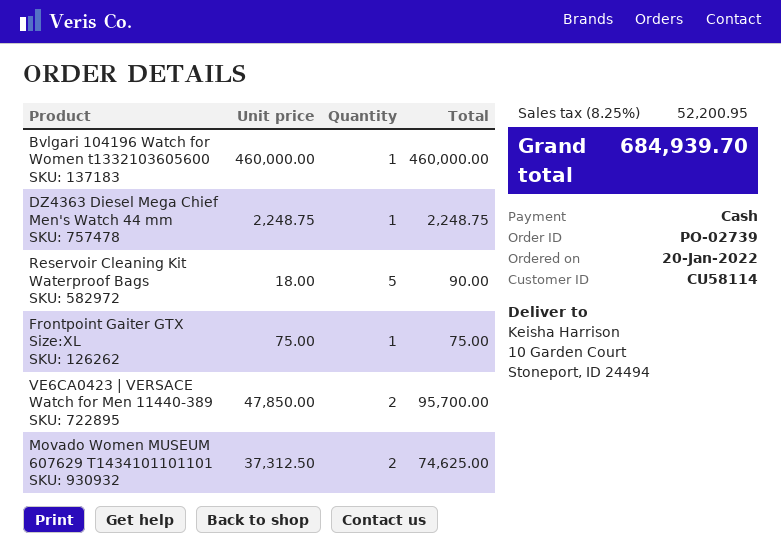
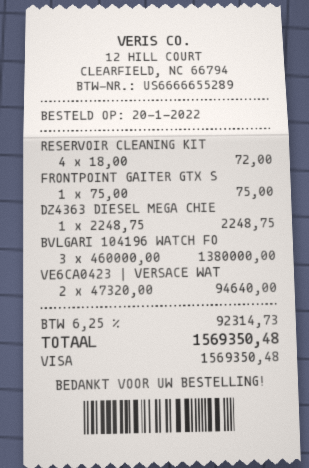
payment method: cash -> Visa
Bvlgari 104196 Watch for Women t1332103605600: 1 x 460000.00 = 460000.00 -> 3 x 460000.00 = 1380000.00
Reservoir Cleaning Kit Waterproof Bags: 5 x 18.00 = 90.00 -> 4 x 18.00 = 72.00
VE6CA0423 | VERSACE Watch for Men 11440-389: 2 x 47850.00 = 95700.00 -> 2 x 47320.00 = 94640.00
Movado Women MUSEUM 607629 T1434101101101: 2 x 37312.50 = 74625.00 -> none
tax: 8.25% = 52200.95 -> 6.25% = 92314.73
total: 684939.70 -> 1569350.48

